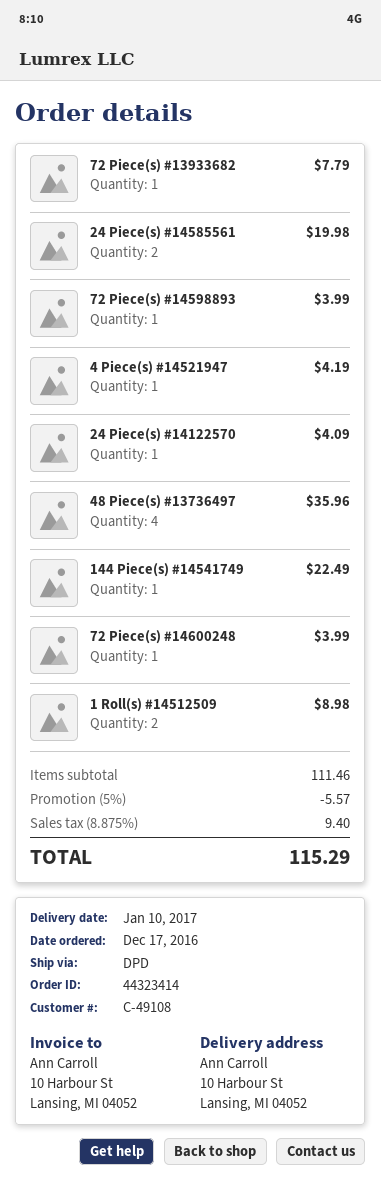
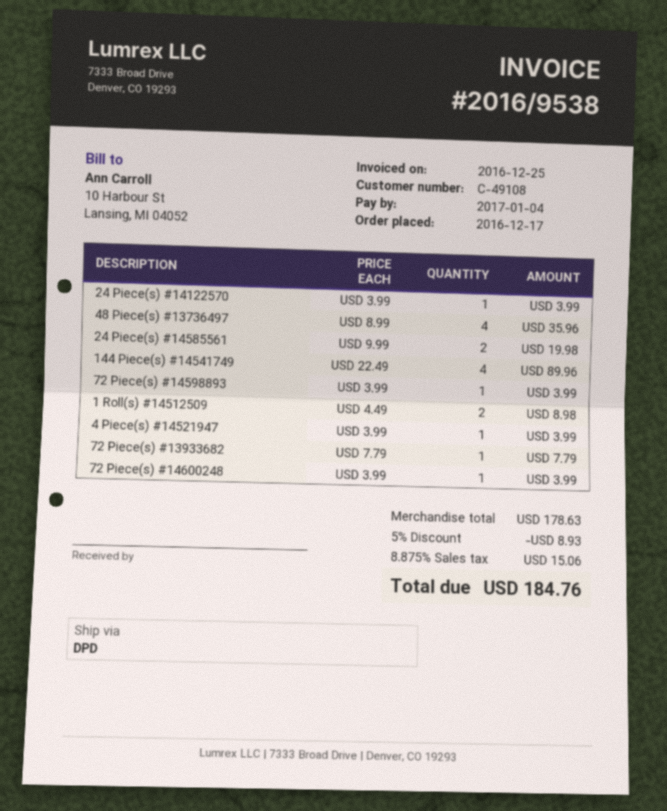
4 Piece(s) #14521947: 1 for 4.19 -> 1 for 3.99
24 Piece(s) #14122570: 1 for 4.09 -> 1 for 3.99
144 Piece(s) #14541749: 1 for 22.49 -> 4 for 89.96
subtotal: 111.46 -> 178.63
discount: 5% = 5.57 -> 5% = 8.93
tax: 8.875% = 9.40 -> 8.875% = 15.06
total: 115.29 -> 184.76

